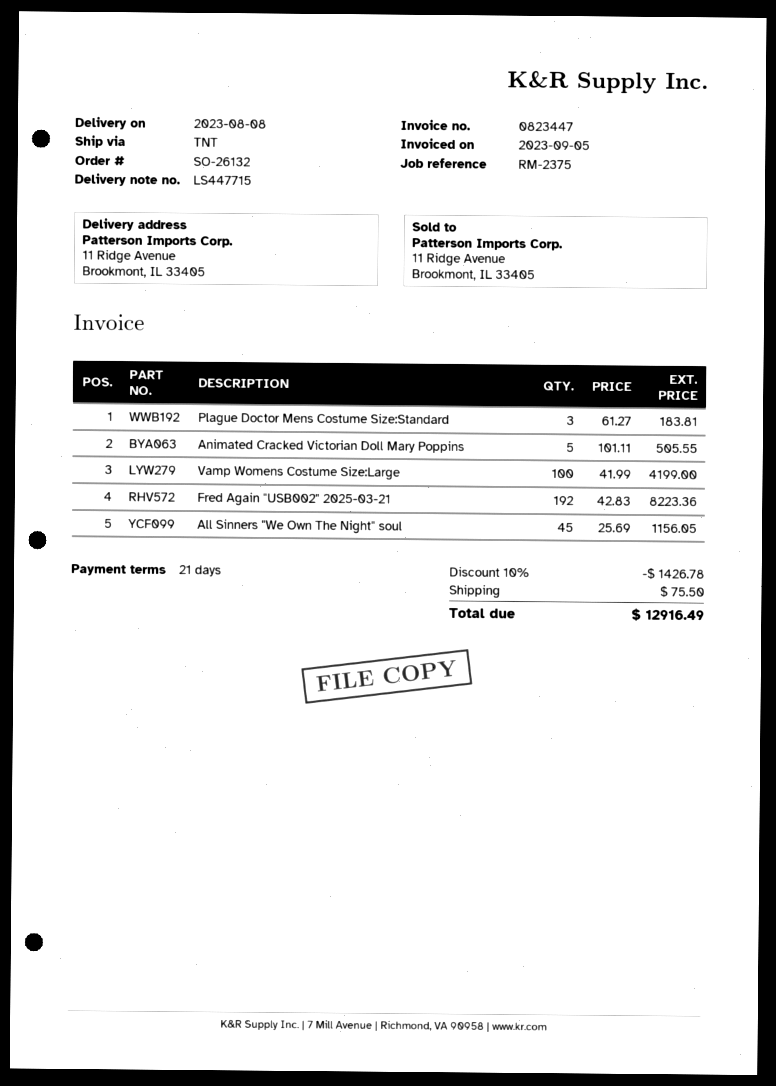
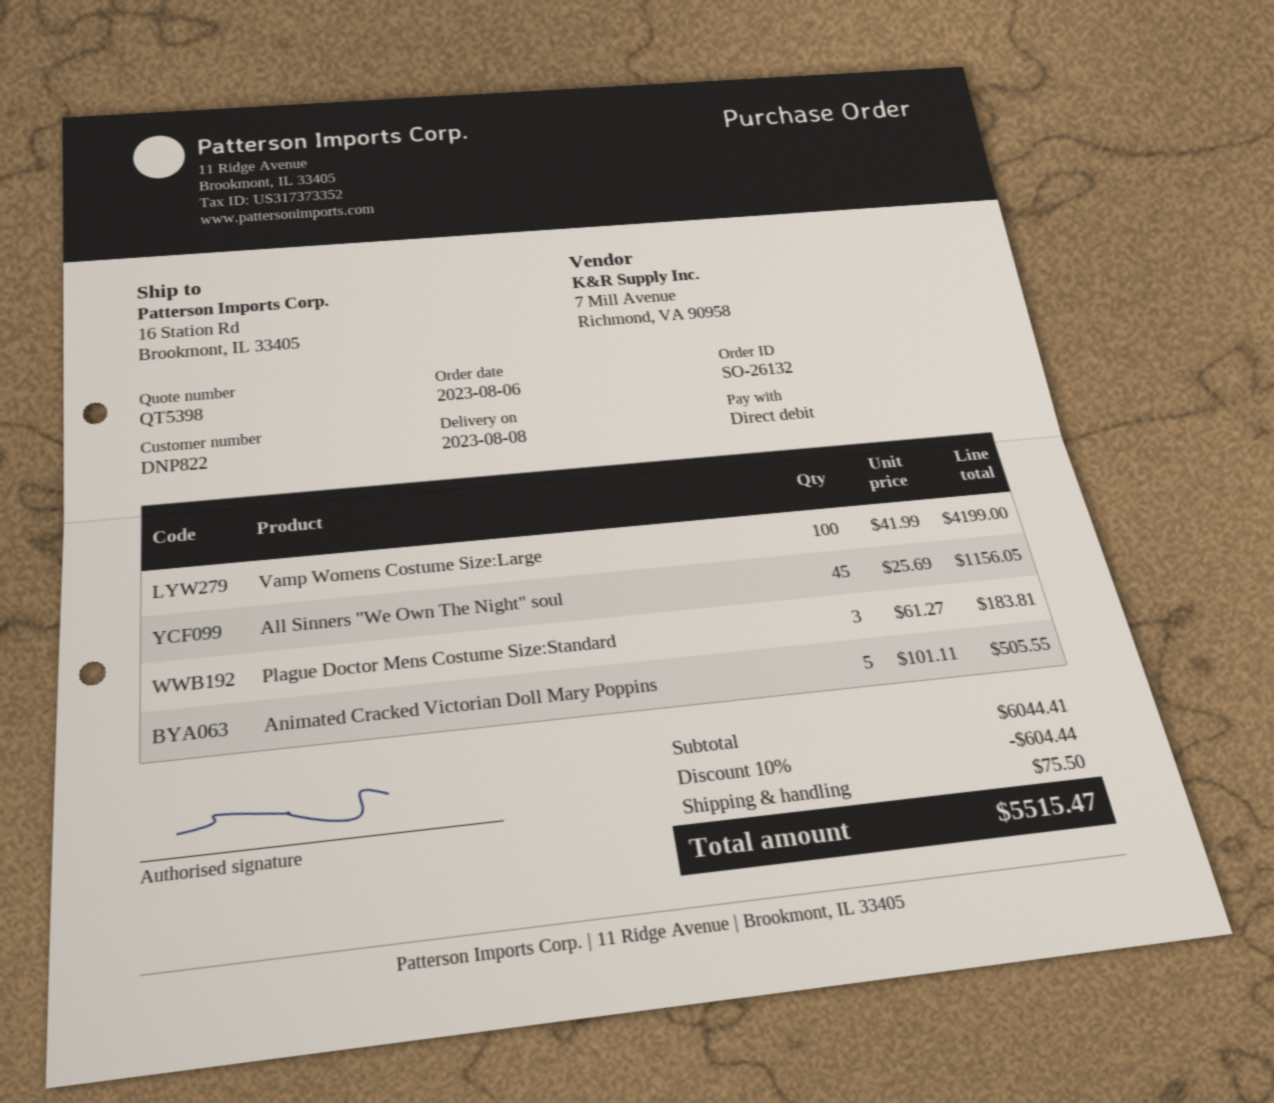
ship to: 11 Ridge Avenue, Brookmont, IL 33405 -> 16 Station Rd, Brookmont, IL 33405
Fred Again "USB002" 2025-03-21: 192 x 42.83 = 8223.36 -> none
discount: 10% = 1426.78 -> 10% = 604.44
total: 12916.49 -> 5515.47

